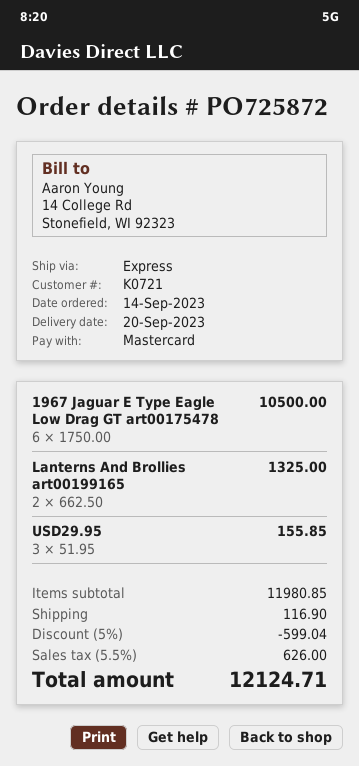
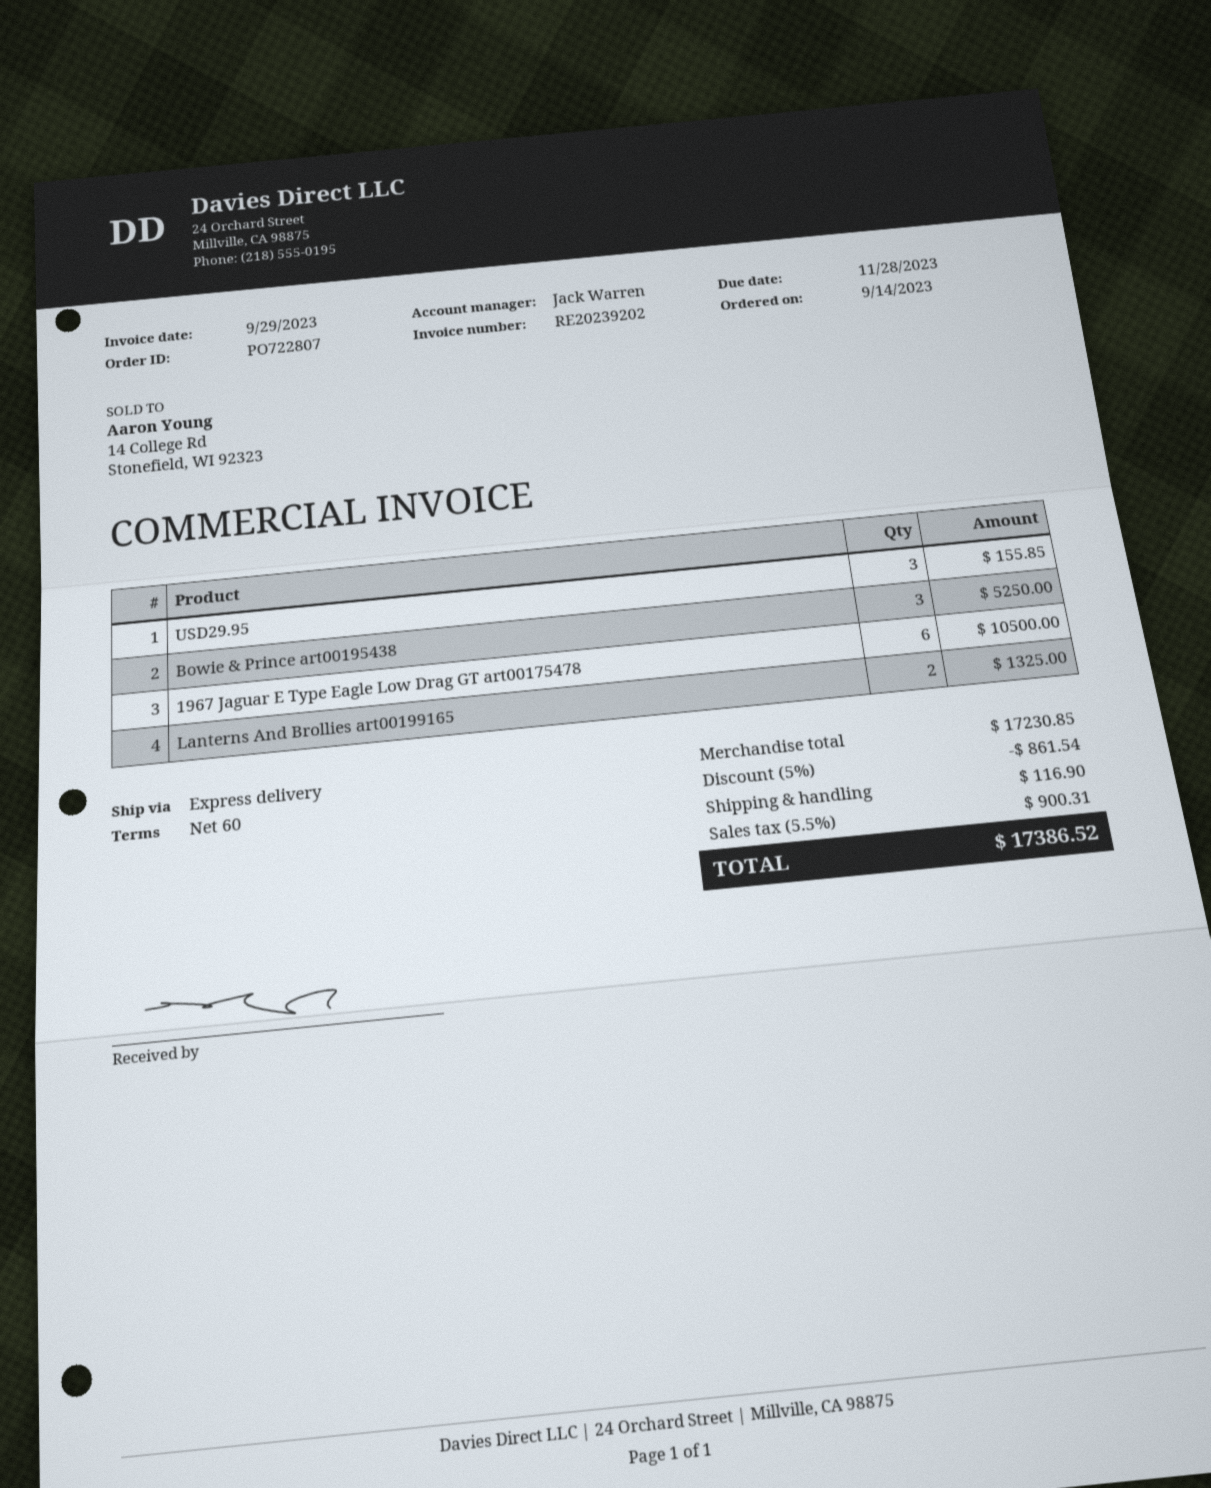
order number: PO725872 -> PO722807
Bowie & Prince art00195438: none -> 3 for 5250.00
subtotal: 11980.85 -> 17230.85
discount: 5% = 599.04 -> 5% = 861.54
tax: 5.5% = 626.00 -> 5.5% = 900.31
total: 12124.71 -> 17386.52

